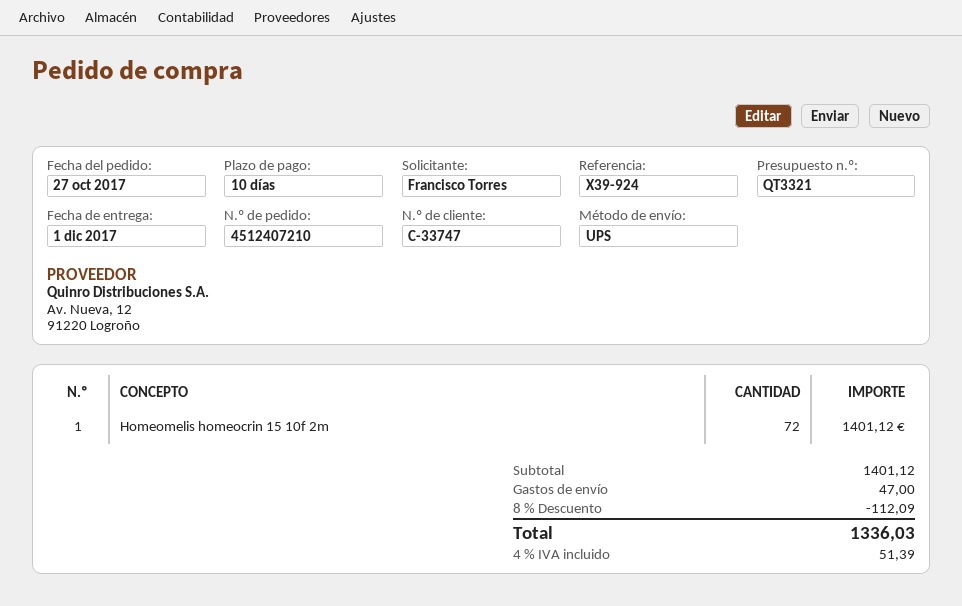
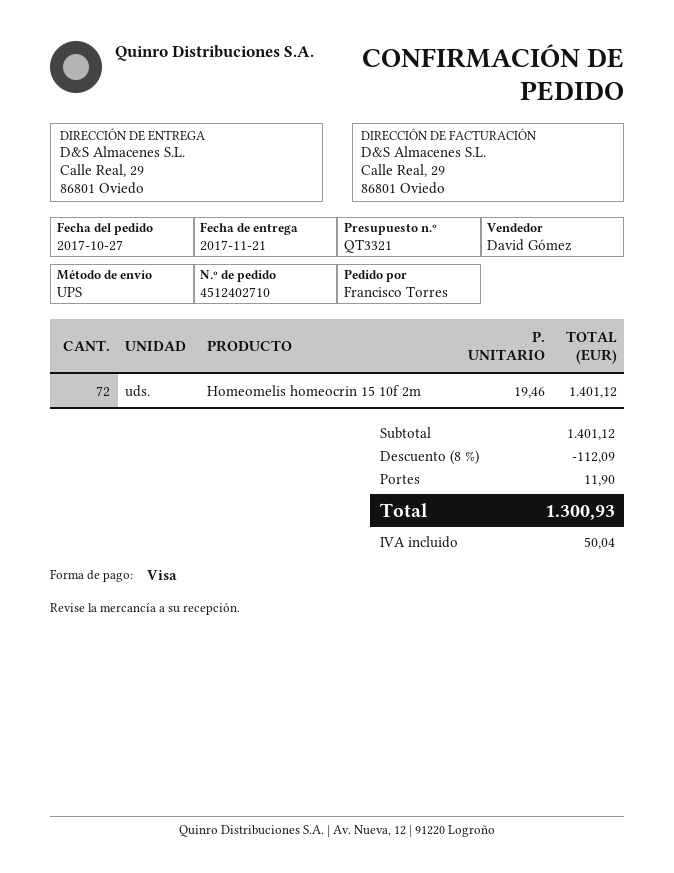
order number: 4512407210 -> 4512402710
delivery date: 2017-12-01 -> 2017-11-21
shipping: 47.00 -> 11.90
tax: 51.39 -> 50.04
total: 1336.03 -> 1300.93

